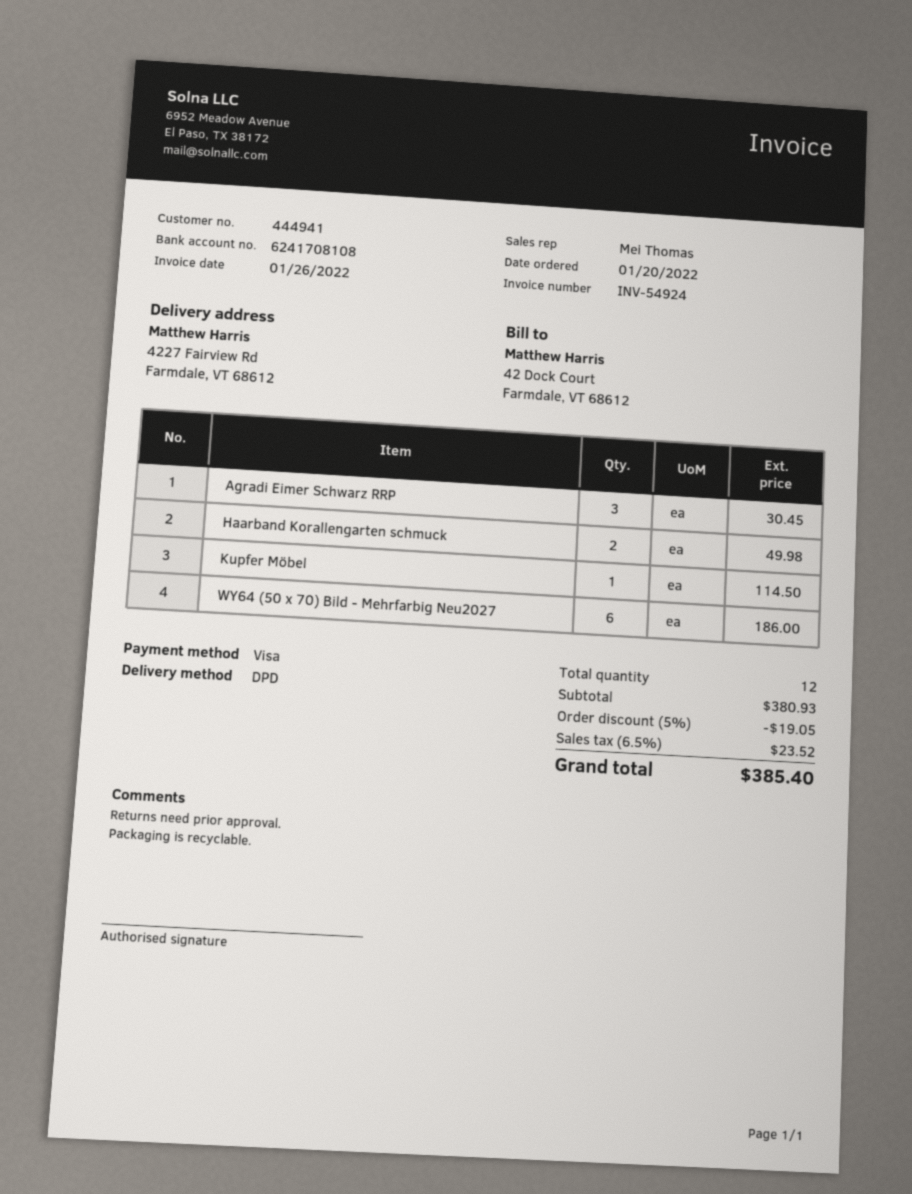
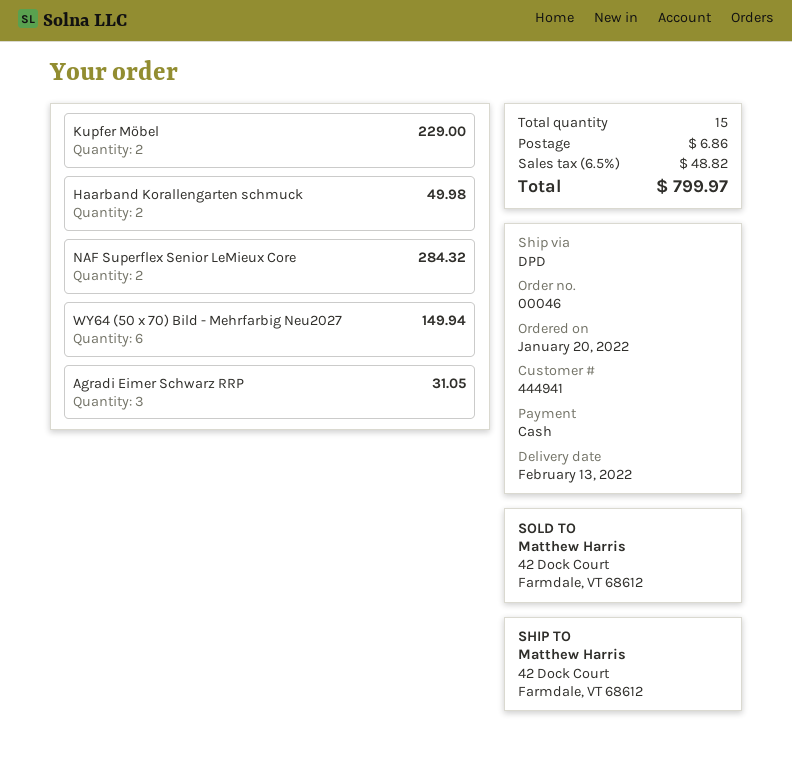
payment method: Visa -> cash
ship to: 4227 Fairview Rd, Farmdale, VT 68612 -> 42 Dock Court, Farmdale, VT 68612
Agradi Eimer Schwarz RRP: 3 for 30.45 -> 3 for 31.05
Kupfer Möbel: 1 for 114.50 -> 2 for 229.00
WY64 (50 x 70) Bild - Mehrfarbig Neu2027: 6 for 186.00 -> 6 for 149.94
NAF Superflex Senior LeMieux Core: none -> 2 for 284.32
total quantity: 12 -> 15
discount: 5% = 19.05 -> none
shipping: none -> 6.86
tax: 6.5% = 23.52 -> 6.5% = 48.82
total: 385.40 -> 799.97

